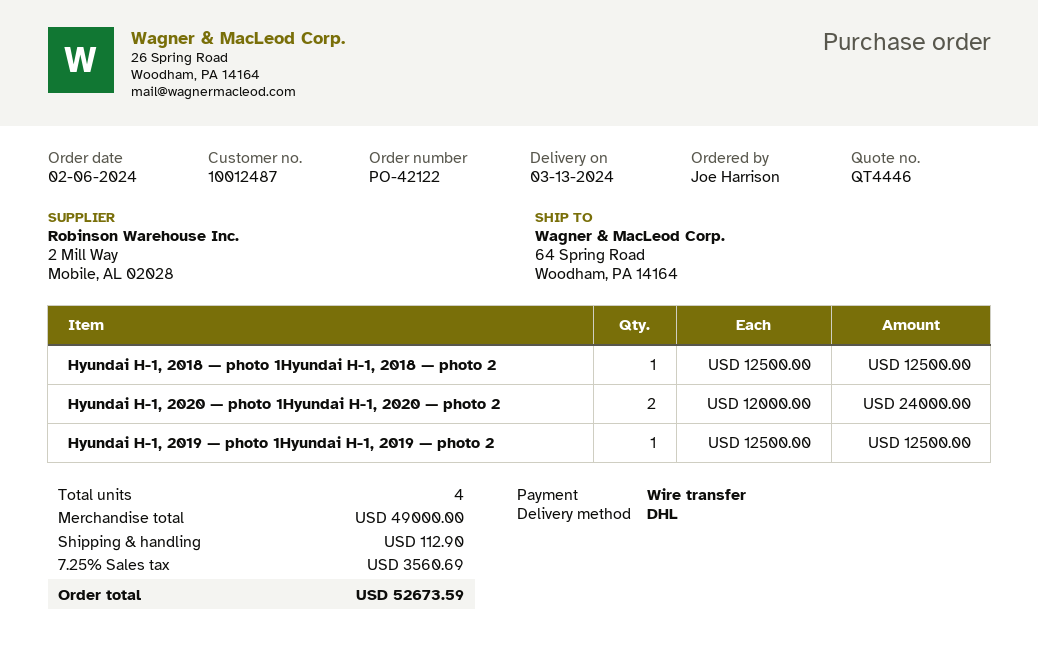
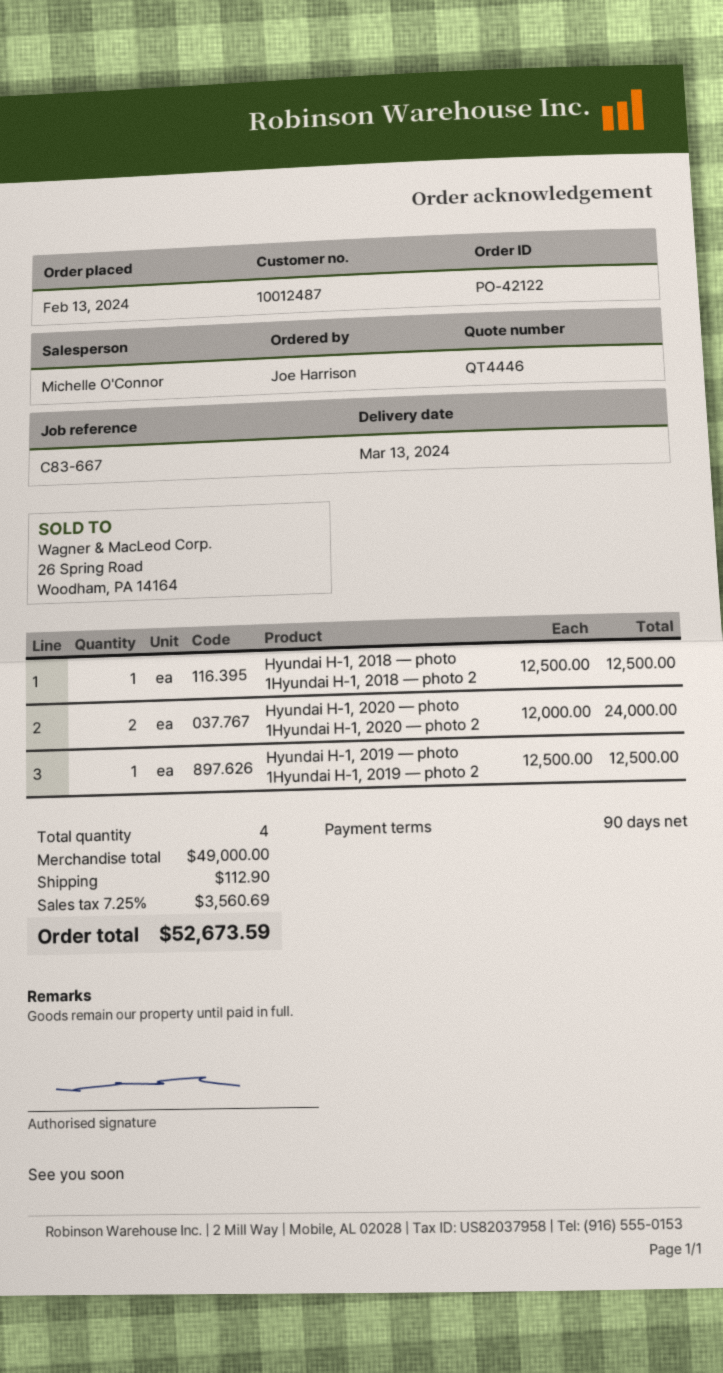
order date: 2024-02-06 -> 2024-02-13

